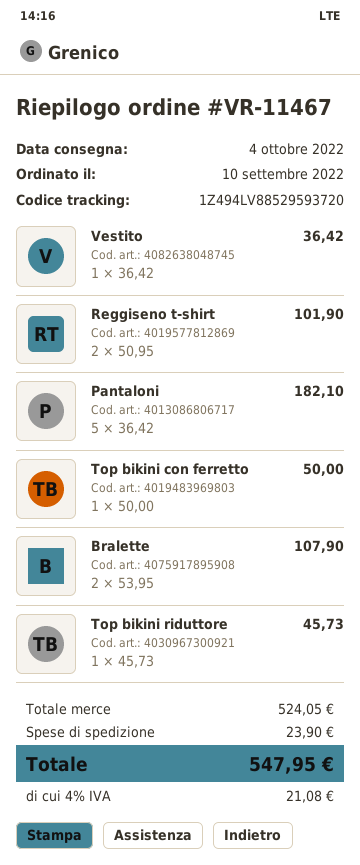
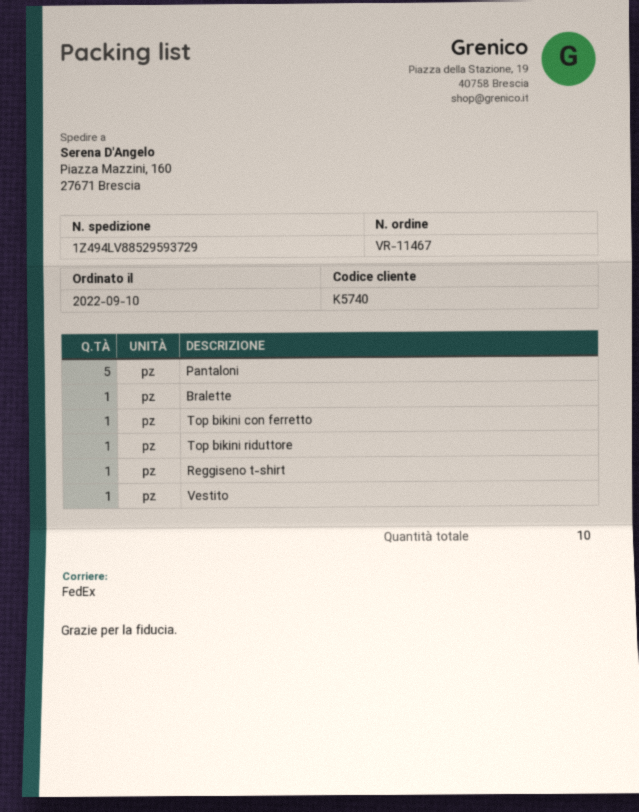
tracking number: 1Z494LV88529593720 -> 1Z494LV88529593729
Reggiseno t-shirt: 2 -> 1
Bralette: 2 -> 1

